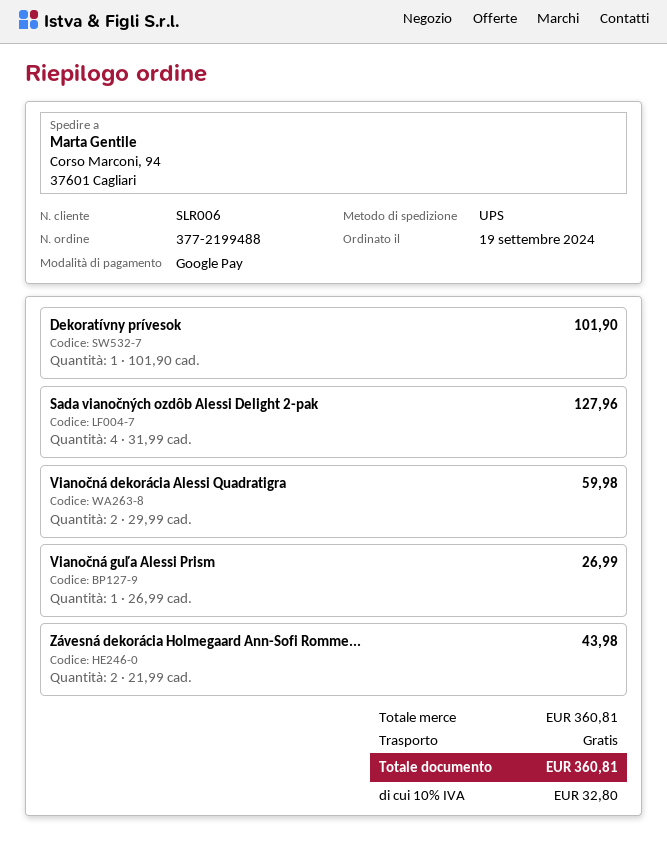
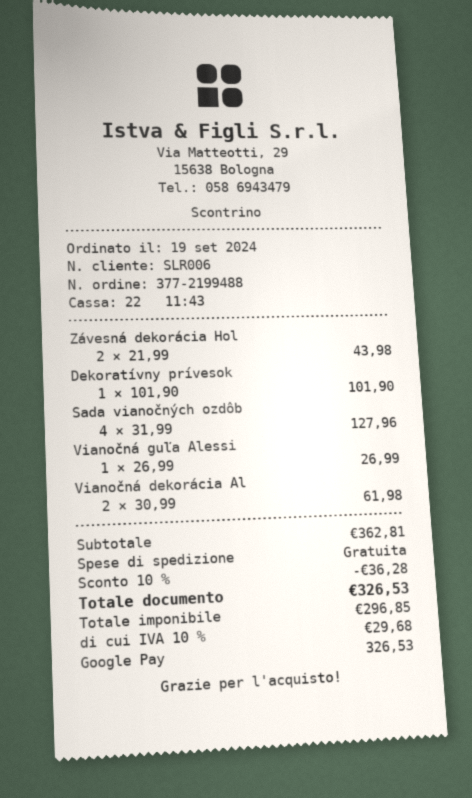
Vianočná dekorácia Alessi Quadratigra: 2 x 29.99 = 59.98 -> 2 x 30.99 = 61.98
subtotal: 360.81 -> 362.81
discount: none -> 10% = 36.28
tax: 10% = 32.80 -> 10% = 29.68
total: 360.81 -> 326.53

